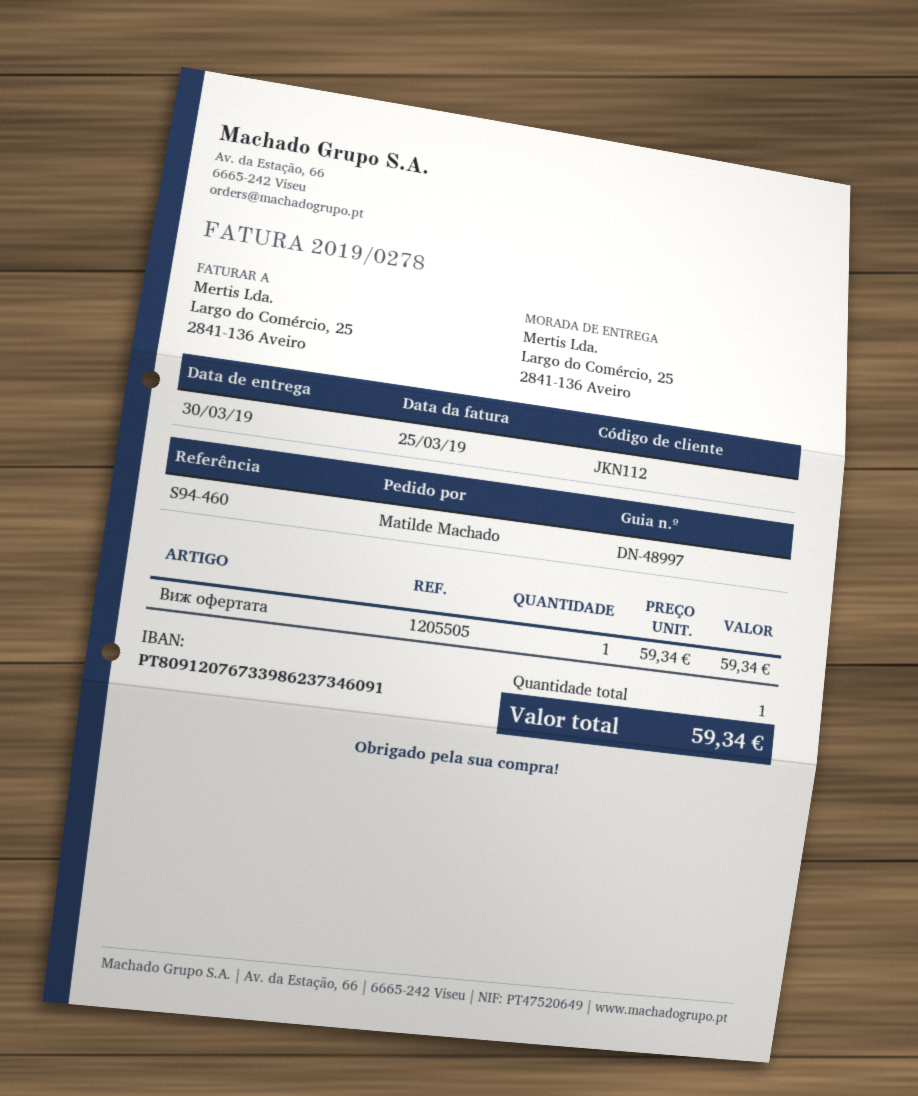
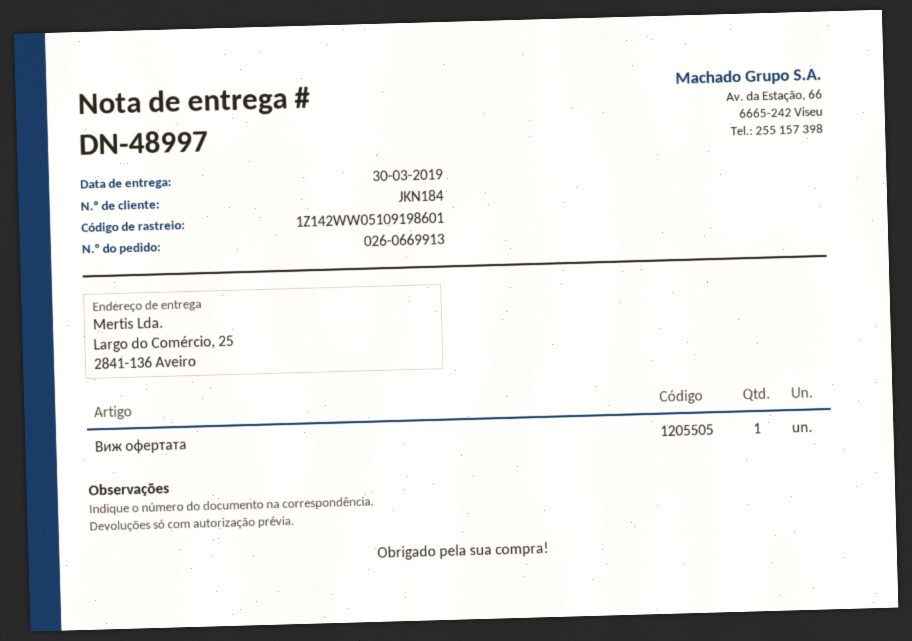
customer number: JKN112 -> JKN184

